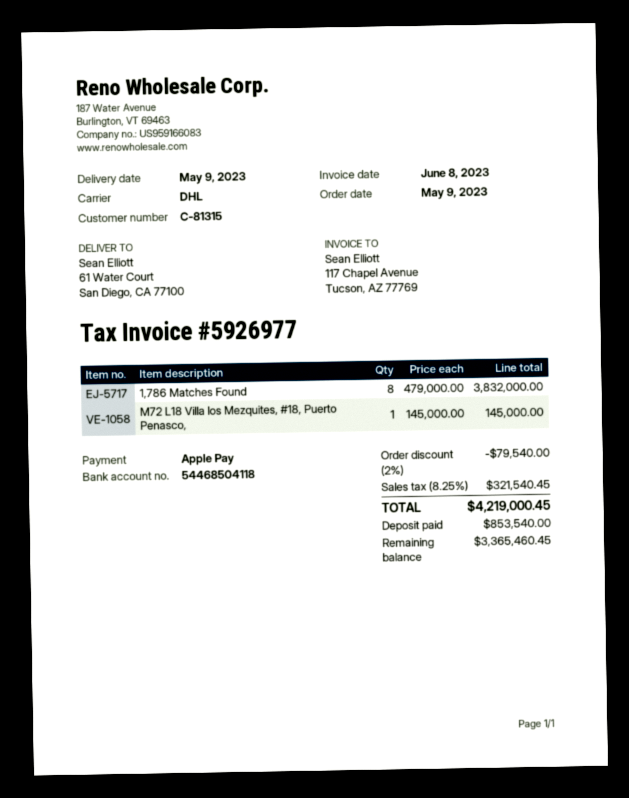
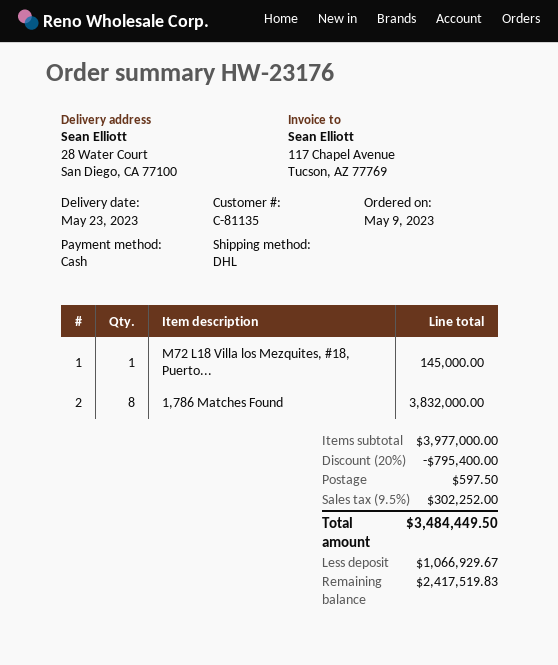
delivery date: 2023-05-09 -> 2023-05-23
customer number: C-81315 -> C-81135
payment method: Apple Pay -> cash
ship to: 61 Water Court, San Diego, CA 77100 -> 28 Water Court, San Diego, CA 77100
discount: 2% = 79540.00 -> 20% = 795400.00
shipping: none -> 597.50
tax: 8.25% = 321540.45 -> 9.5% = 302252.00
total: 4219000.45 -> 3484449.50
deposit: 853540.00 -> 1066929.67
balance: 3365460.45 -> 2417519.83

